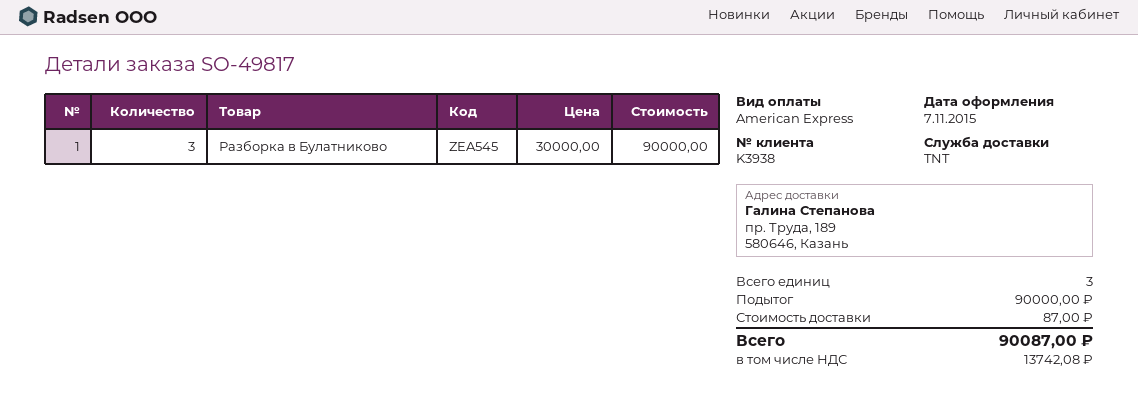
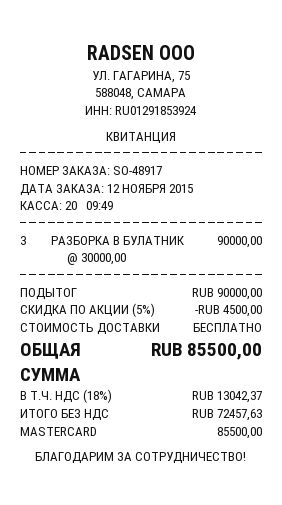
order number: SO-49817 -> SO-48917
order date: 2015-11-07 -> 2015-11-12
payment method: American Express -> Mastercard
discount: none -> 5% = 4500.00
shipping: 87.00 -> 0.00
tax: 13742.08 -> 13042.37
total: 90087.00 -> 85500.00

